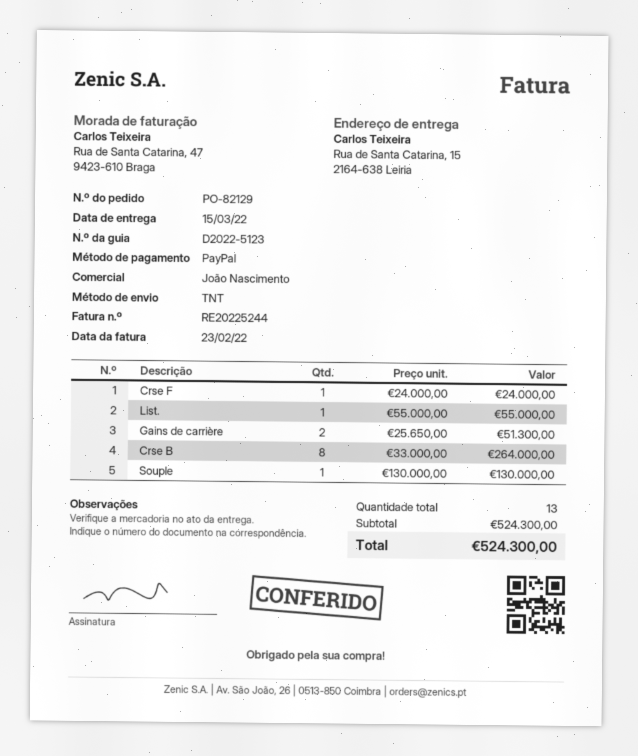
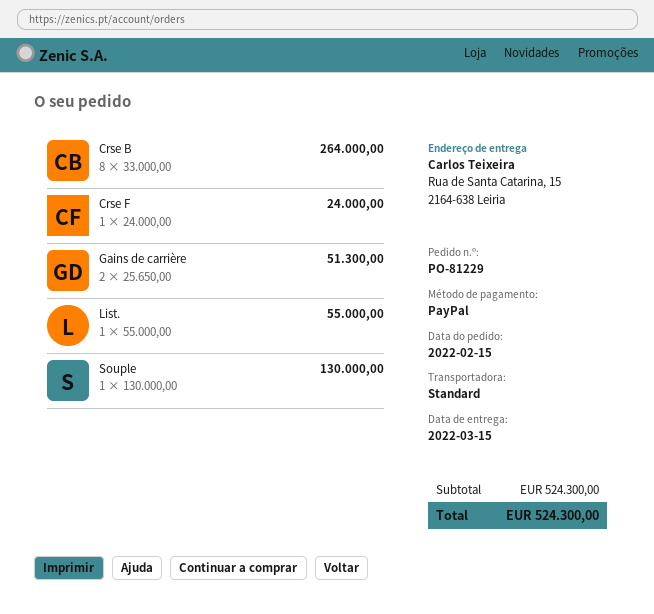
order number: PO-82129 -> PO-81229
shipping method: TNT -> standard

